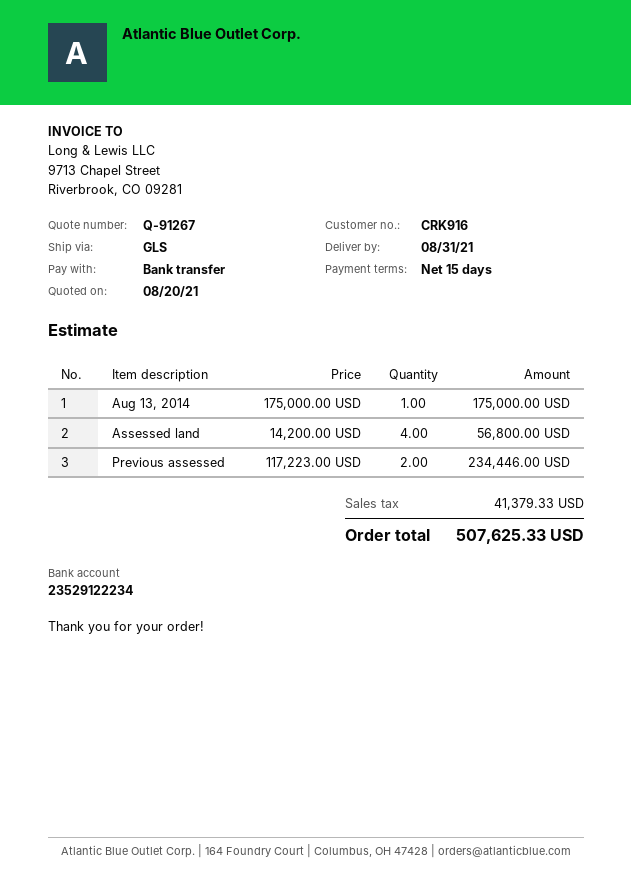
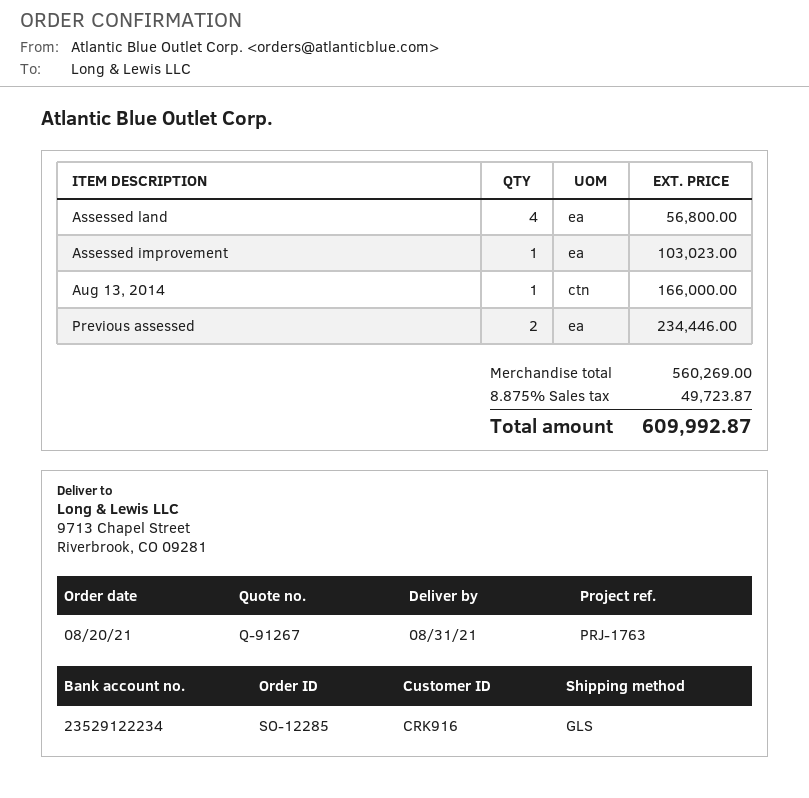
Aug 13, 2014: 1 for 175000.00 -> 1 for 166000.00
Assessed improvement: none -> 1 for 103023.00
tax: 41379.33 -> 49723.87
total: 507625.33 -> 609992.87

